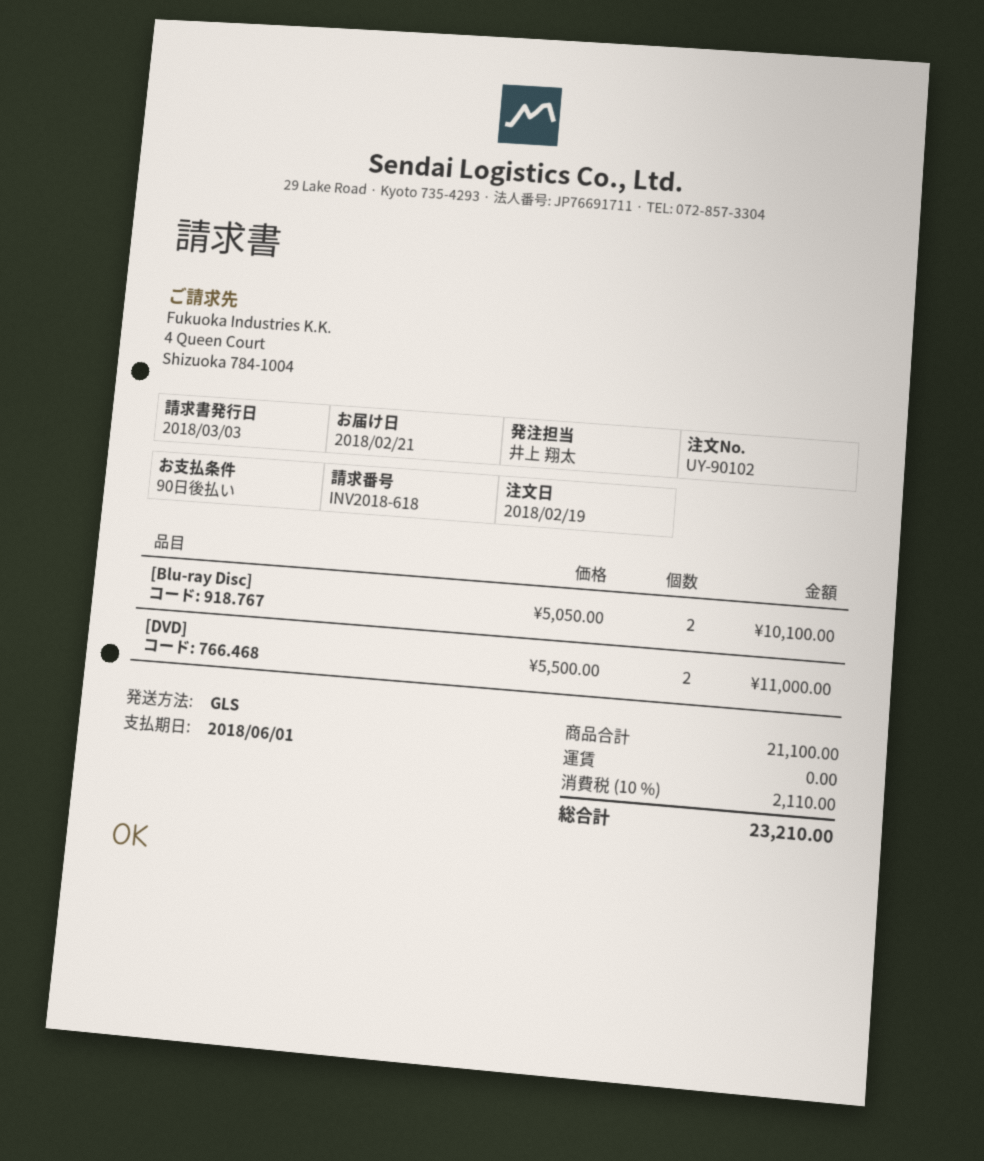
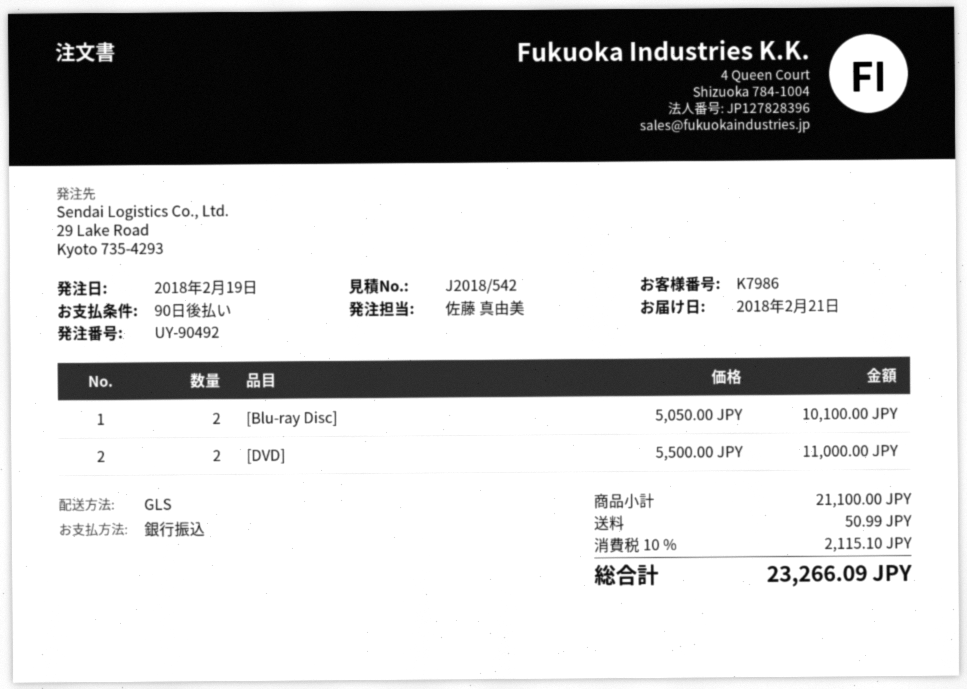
order number: UY-90102 -> UY-90492
ordered by: 井上 翔太 -> 佐藤 真由美
shipping: 0.00 -> 50.99
tax: 10% = 2110.00 -> 10% = 2115.10
total: 23210.00 -> 23266.09

